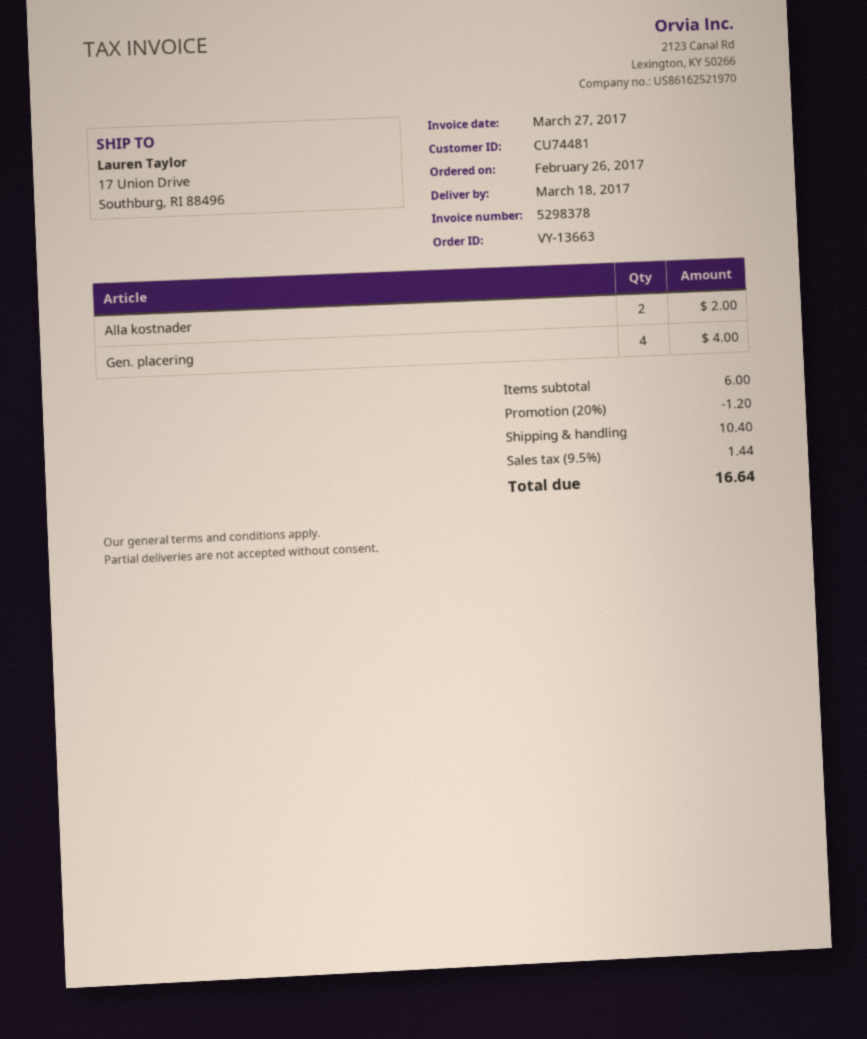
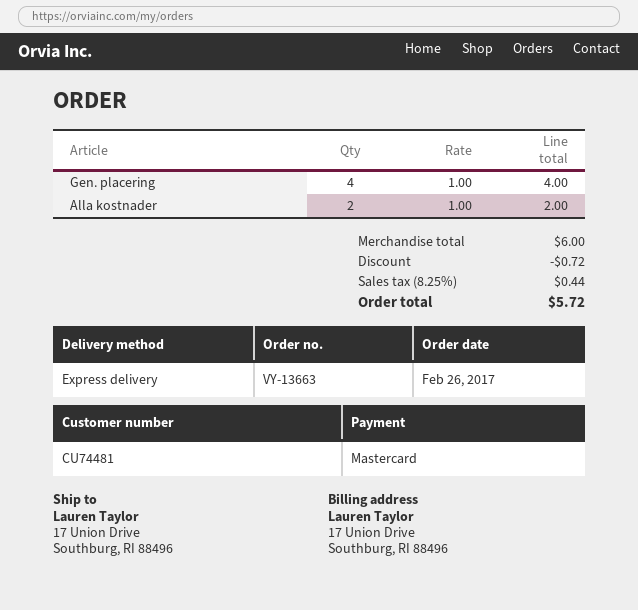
discount: 1.20 -> 0.72
shipping: 10.40 -> none
tax: 9.5% = 1.44 -> 8.25% = 0.44
total: 16.64 -> 5.72

